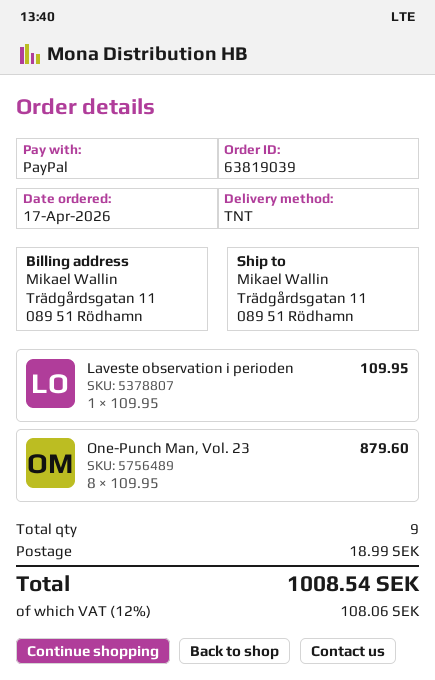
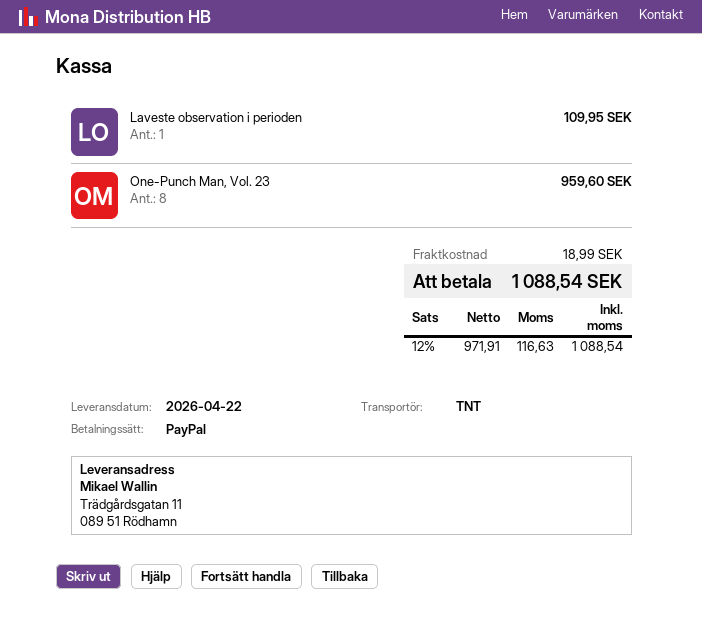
One-Punch Man, Vol. 23: 8 for 879.60 -> 8 for 959.60
tax: 12% = 108.06 -> 12% = 116.63
total: 1008.54 -> 1088.54

